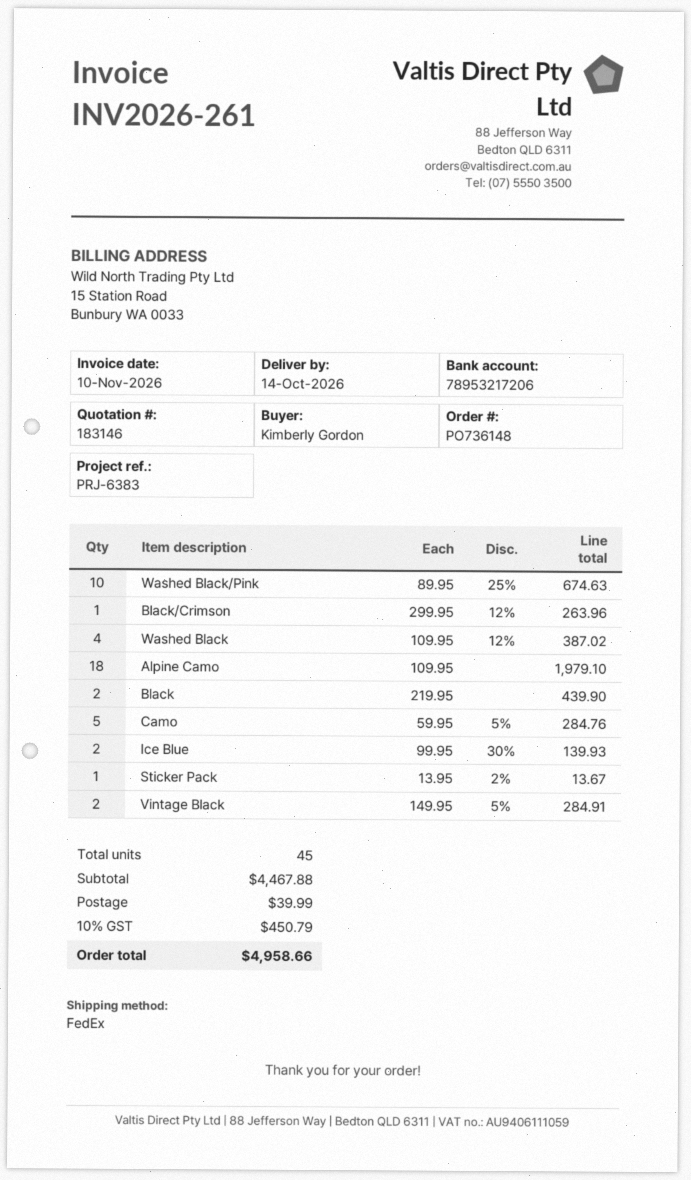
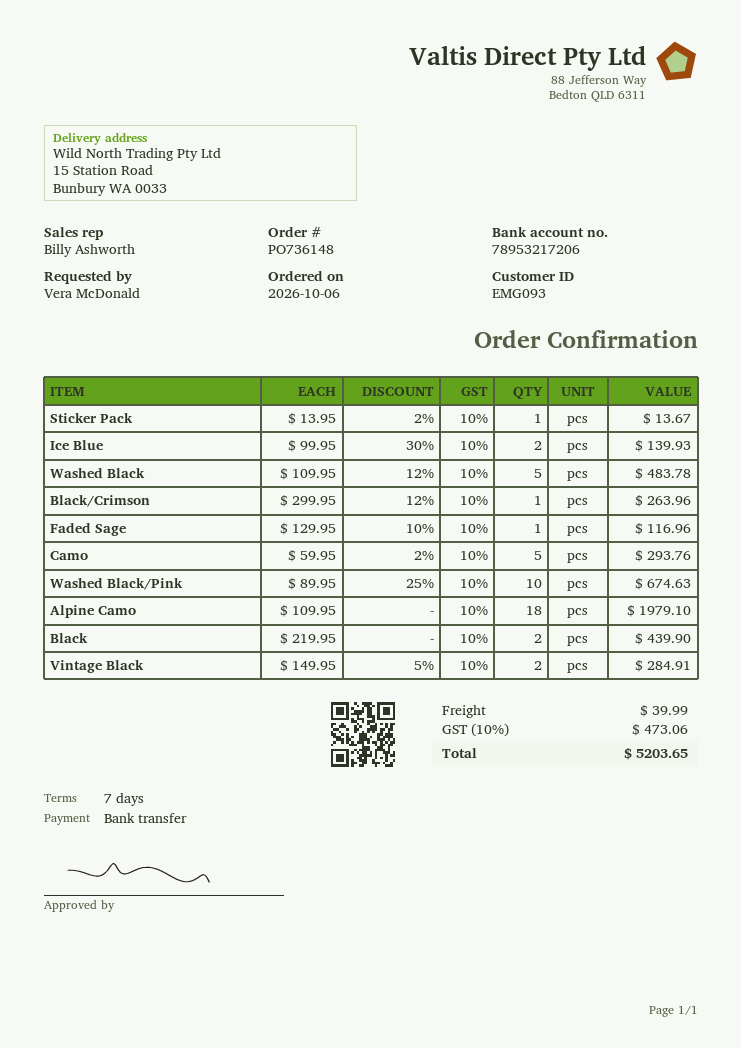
ordered by: Kimberly Gordon -> Vera McDonald
Washed Black: 4 x 109.95 - 12% = 387.02 -> 5 x 109.95 - 12% = 483.78
Camo: 5 x 59.95 - 5% = 284.76 -> 5 x 59.95 - 2% = 293.76
Faded Sage: none -> 1 x 129.95 - 10% = 116.96
tax: 10% = 450.79 -> 10% = 473.06
total: 4958.66 -> 5203.65

